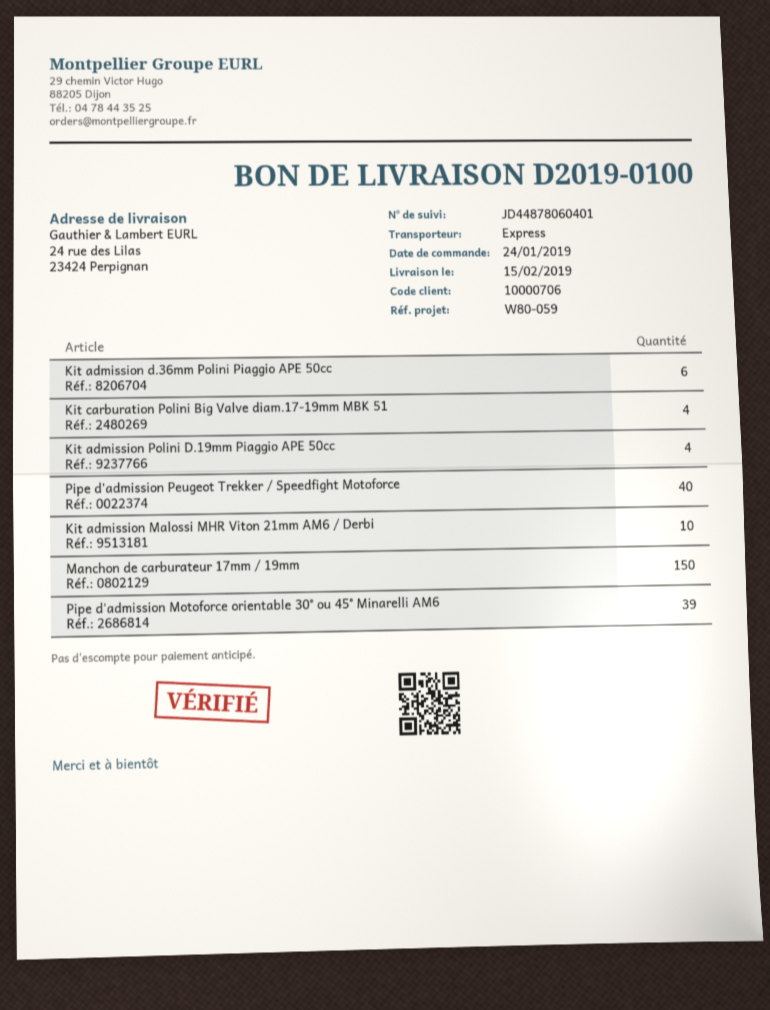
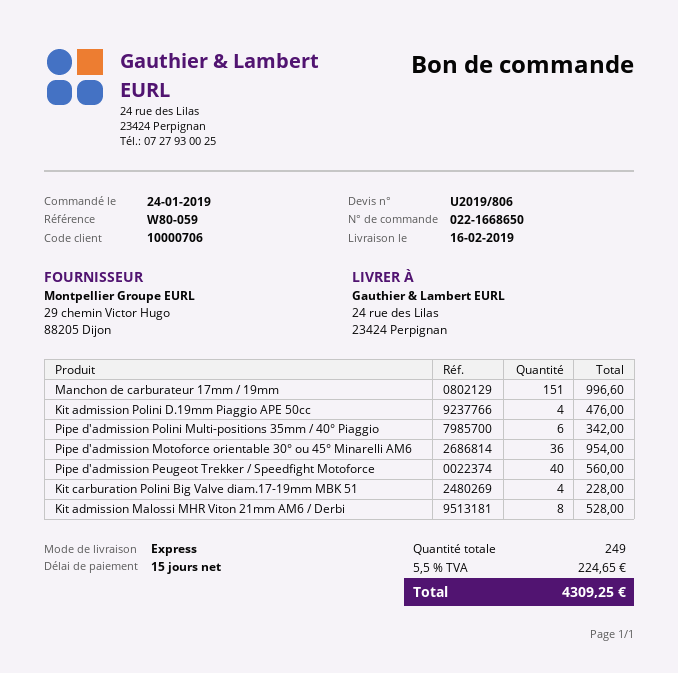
delivery date: 2019-02-15 -> 2019-02-16
Kit admission d.36mm Polini Piaggio APE 50cc: 6 -> none
Kit admission Malossi MHR Viton 21mm AM6 / Derbi: 10 -> 8
Manchon de carburateur 17mm / 19mm: 150 -> 151
Pipe d'admission Motoforce orientable 30° ou 45° Minarelli AM6: 39 -> 36
Pipe d'admission Polini Multi-positions 35mm / 40° Piaggio: none -> 6

